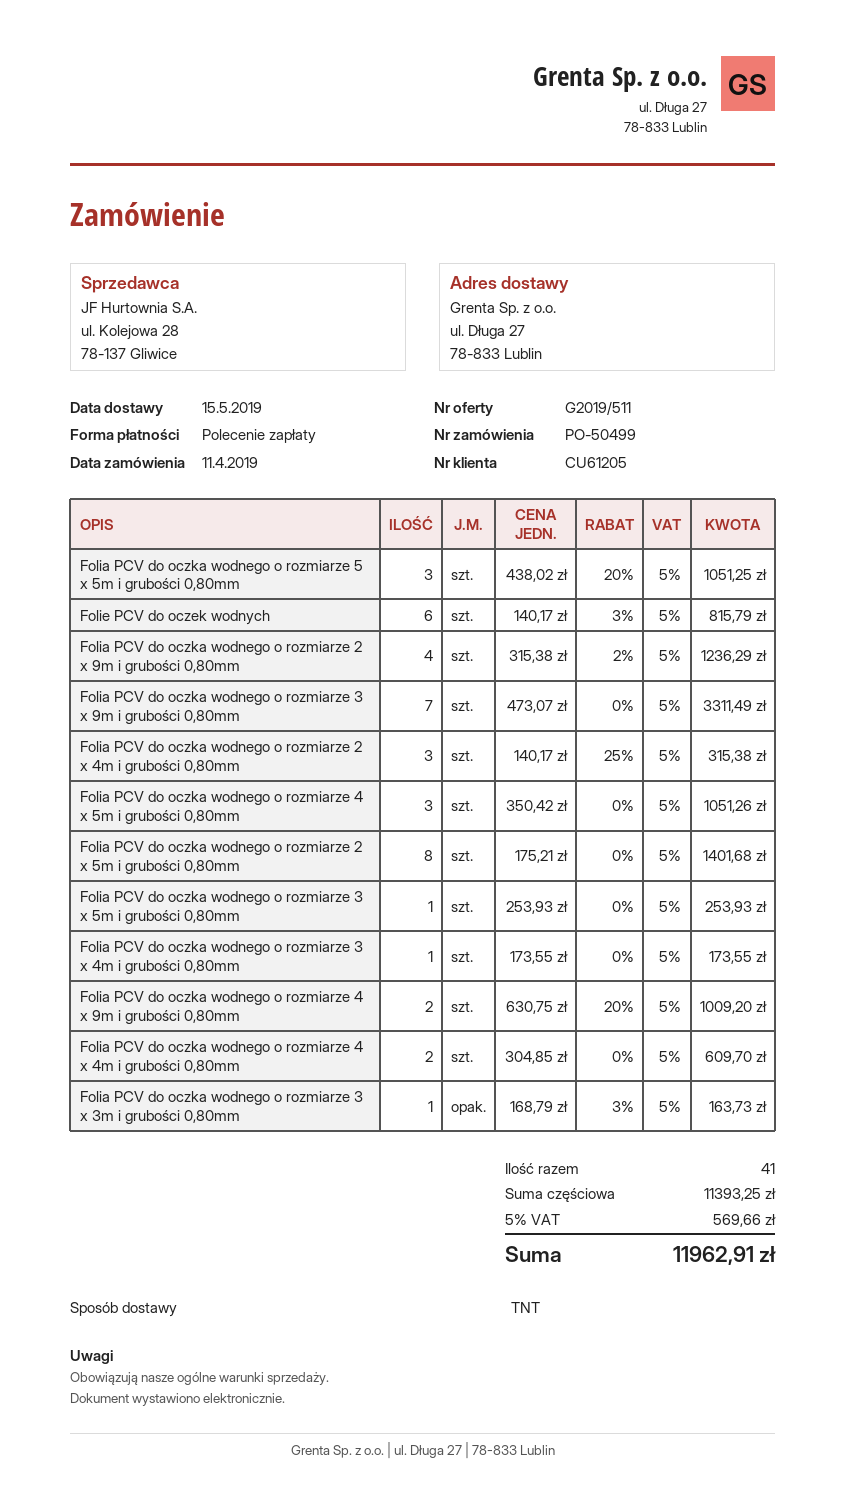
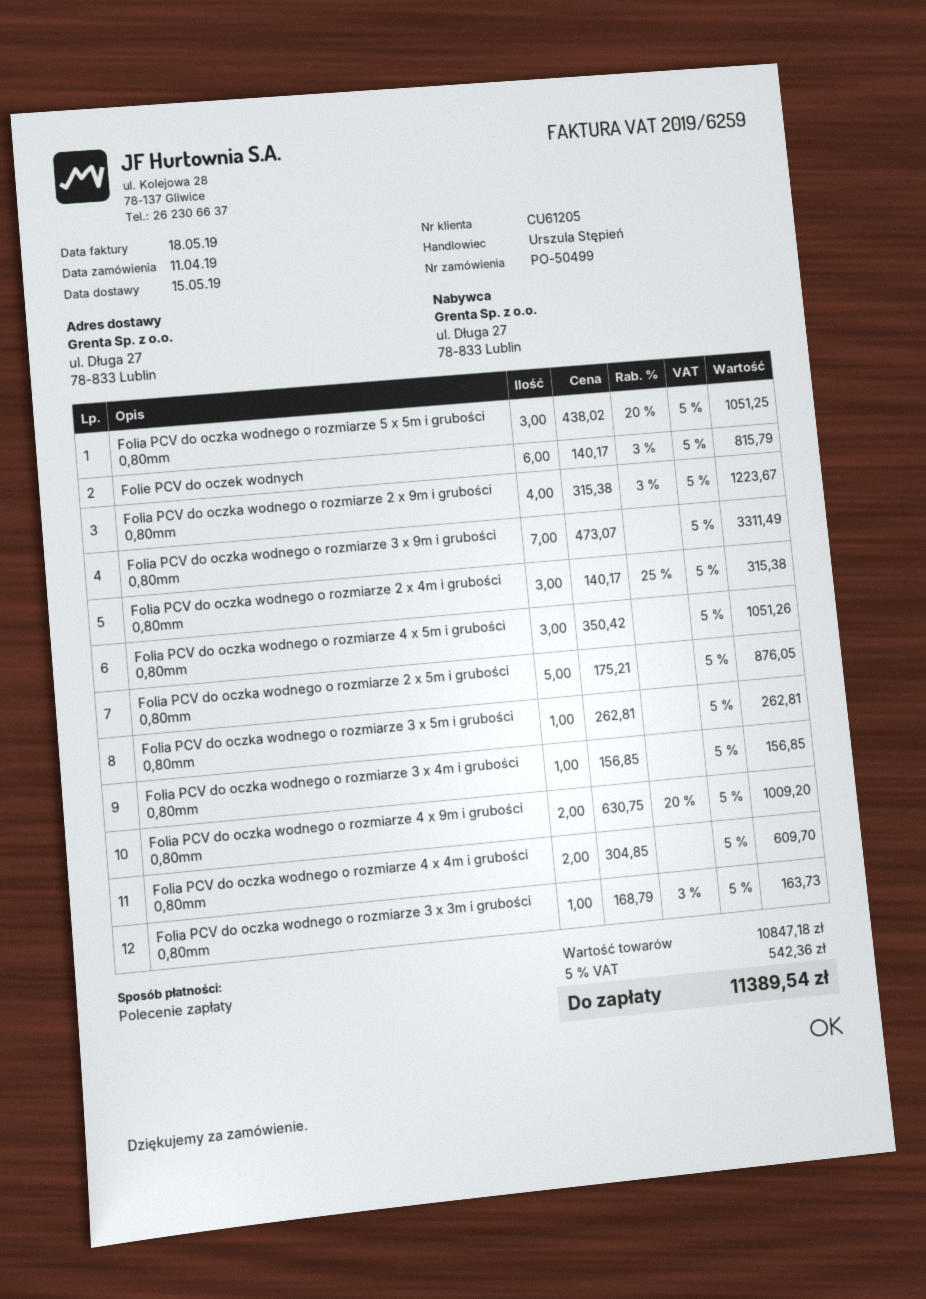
Folia PCV do oczka wodnego o rozmiarze 2 x 9m i grubości 0,80mm: 4 x 315.38 - 2% = 1236.29 -> 4 x 315.38 - 3% = 1223.67
Folia PCV do oczka wodnego o rozmiarze 2 x 5m i grubości 0,80mm: 8 x 175.21 = 1401.68 -> 5 x 175.21 = 876.05
Folia PCV do oczka wodnego o rozmiarze 3 x 5m i grubości 0,80mm: 1 x 253.93 = 253.93 -> 1 x 262.81 = 262.81
Folia PCV do oczka wodnego o rozmiarze 3 x 4m i grubości 0,80mm: 1 x 173.55 = 173.55 -> 1 x 156.85 = 156.85
subtotal: 11393.25 -> 10847.18
tax: 5% = 569.66 -> 5% = 542.36
total: 11962.91 -> 11389.54

